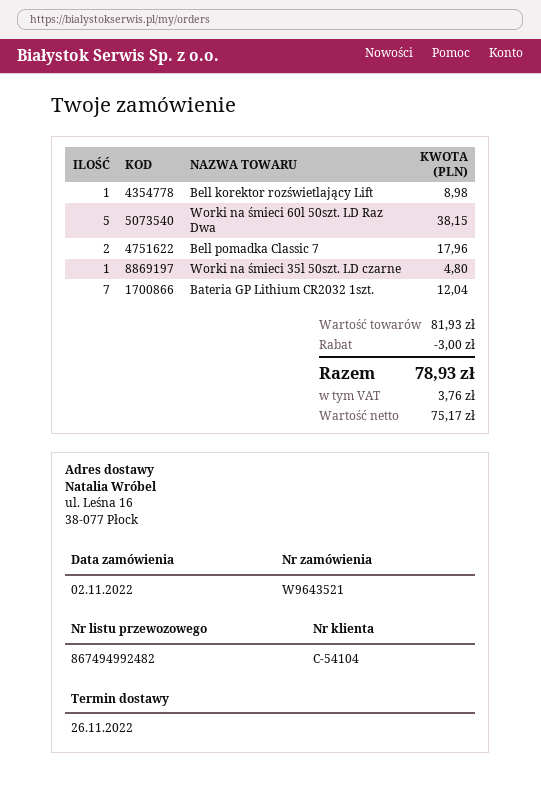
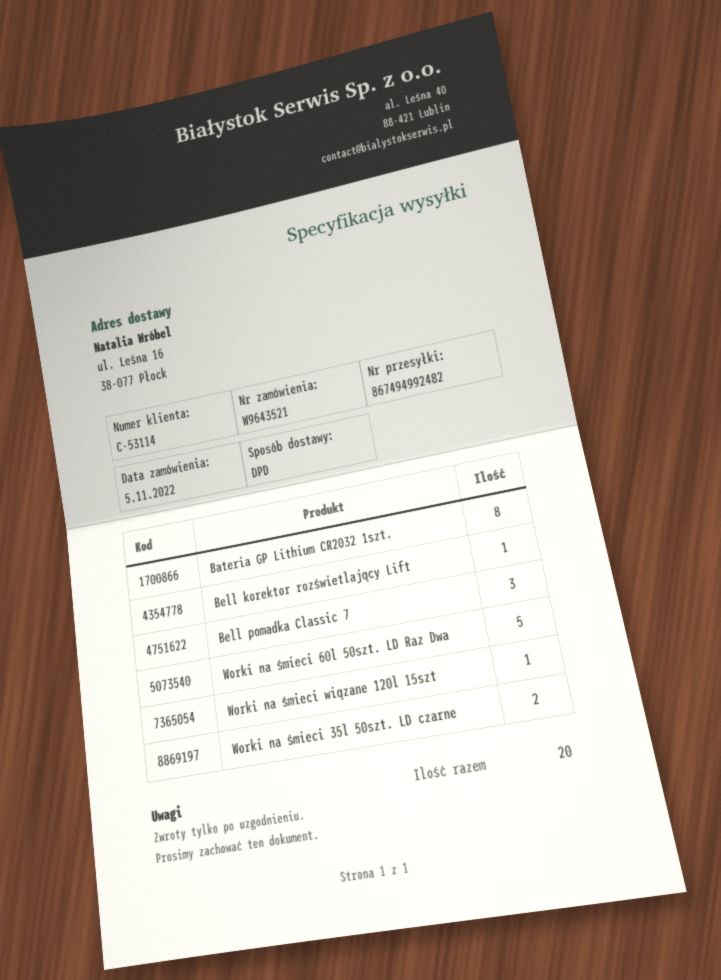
order date: 2022-11-02 -> 2022-11-05
customer number: C-54104 -> C-53114
Bell pomadka Classic 7: 2 -> 3
Worki na śmieci 35l 50szt. LD czarne: 1 -> 2
Bateria GP Lithium CR2032 1szt.: 7 -> 8
Worki na śmieci wiązane 120l 15szt: none -> 1

